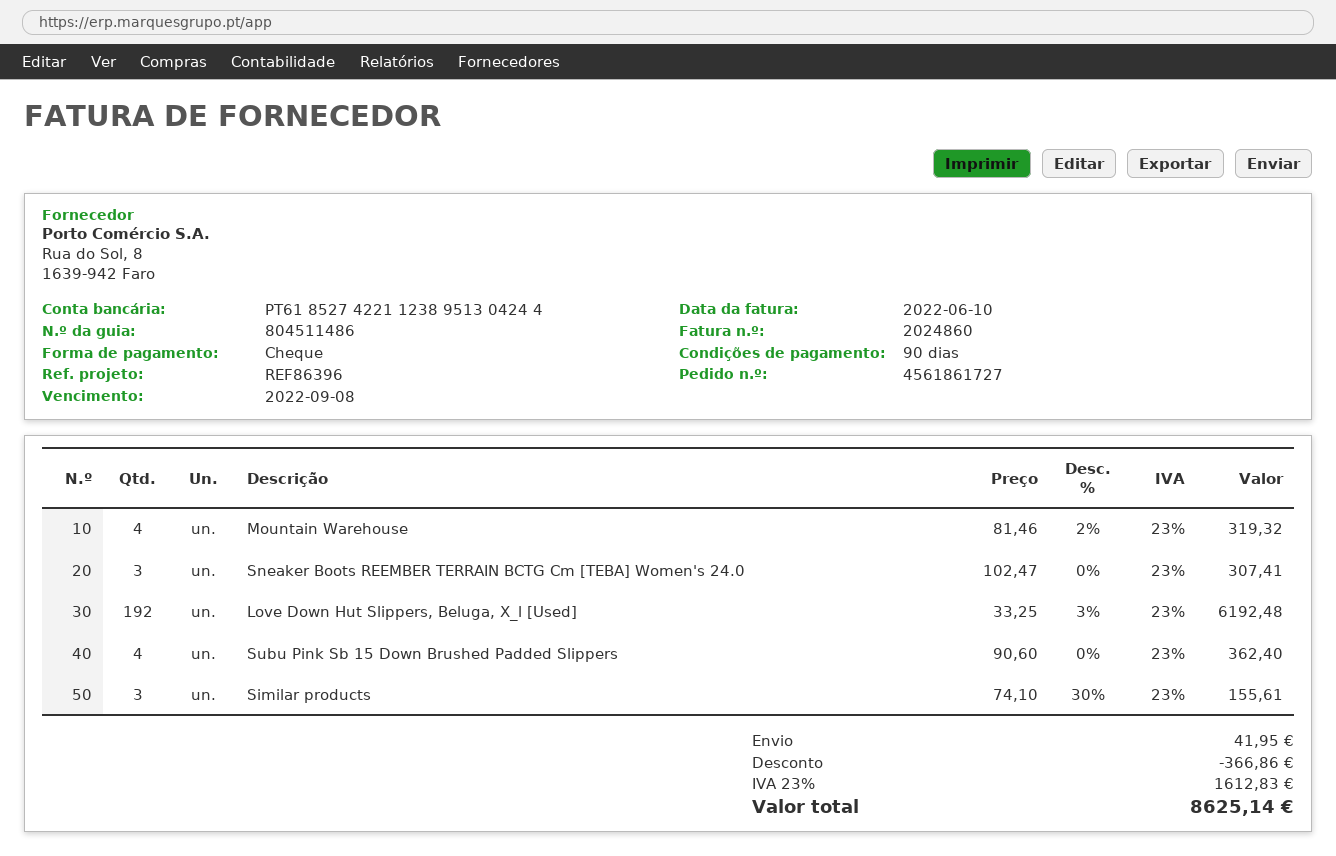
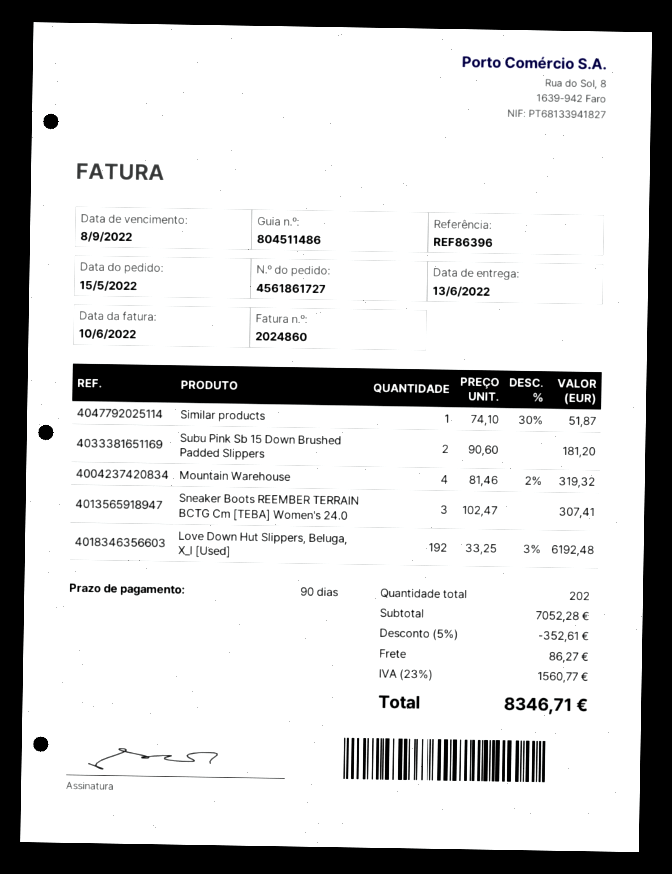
Subu Pink Sb 15 Down Brushed Padded Slippers: 4 x 90.60 = 362.40 -> 2 x 90.60 = 181.20
Similar products: 3 x 74.10 - 30% = 155.61 -> 1 x 74.10 - 30% = 51.87
discount: 366.86 -> 352.61
shipping: 41.95 -> 86.27
tax: 23% = 1612.83 -> 23% = 1560.77
total: 8625.14 -> 8346.71

